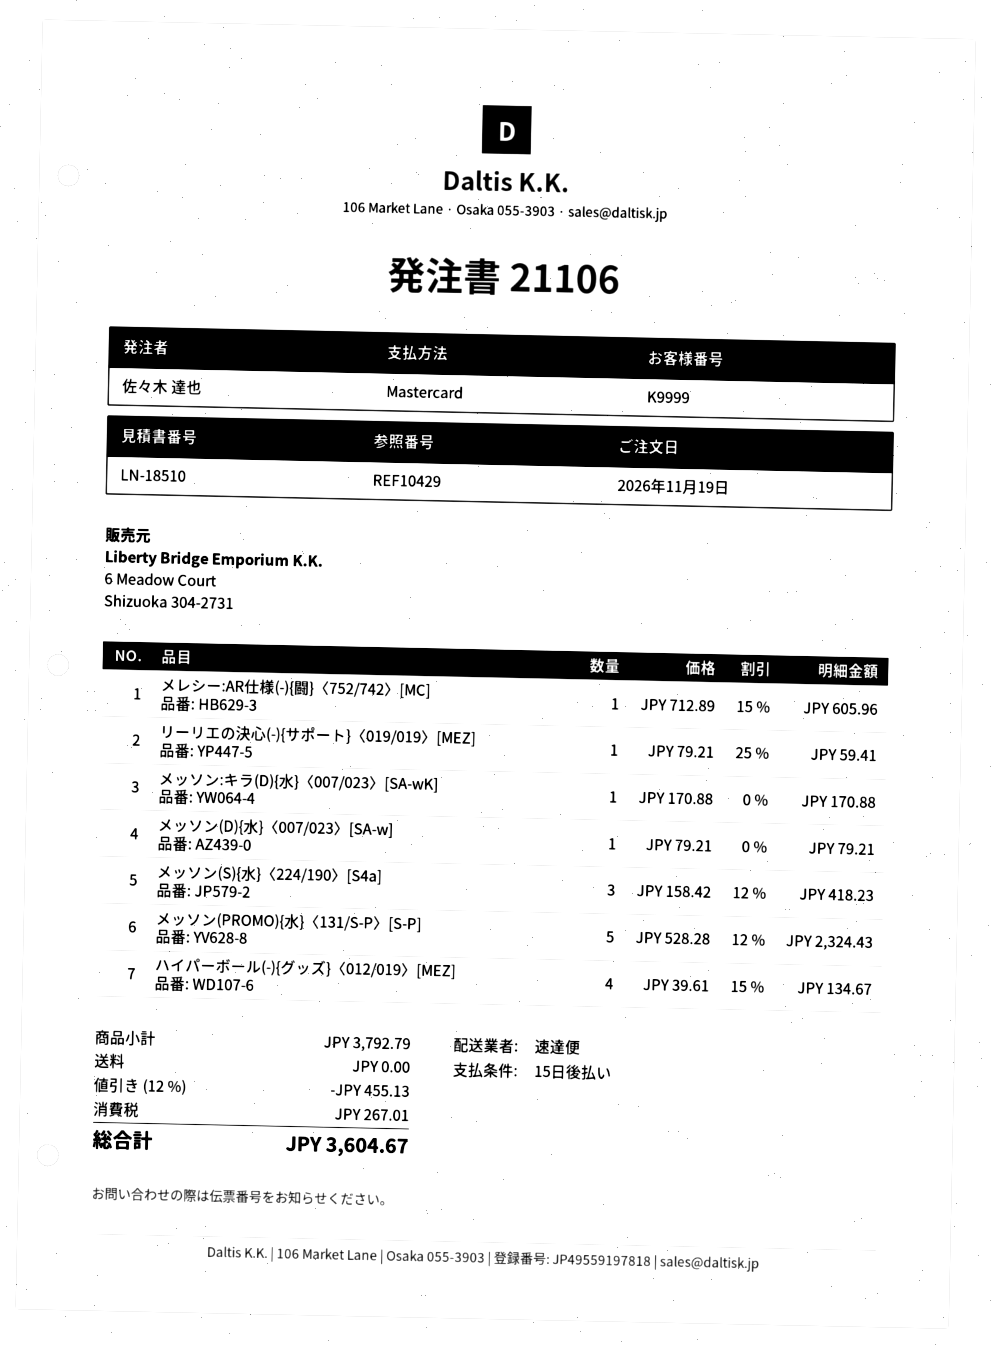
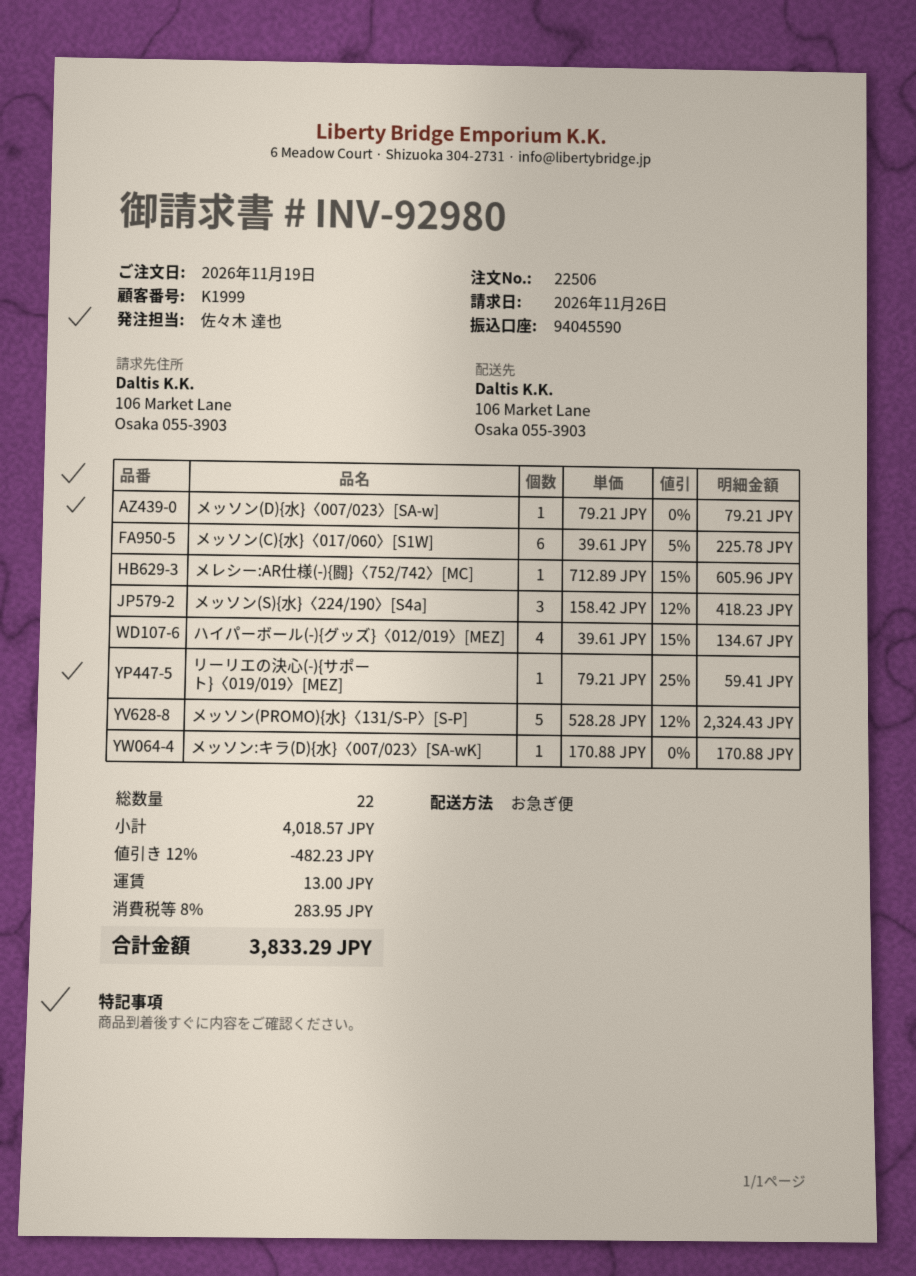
order number: 21106 -> 22506
customer number: K9999 -> K1999
メッソン(C){水}〈017/060〉[S1W]: none -> 6 x 39.61 - 5% = 225.78
subtotal: 3792.79 -> 4018.57
discount: 12% = 455.13 -> 12% = 482.23
shipping: 0.00 -> 13.00
tax: 267.01 -> 283.95
total: 3604.67 -> 3833.29

